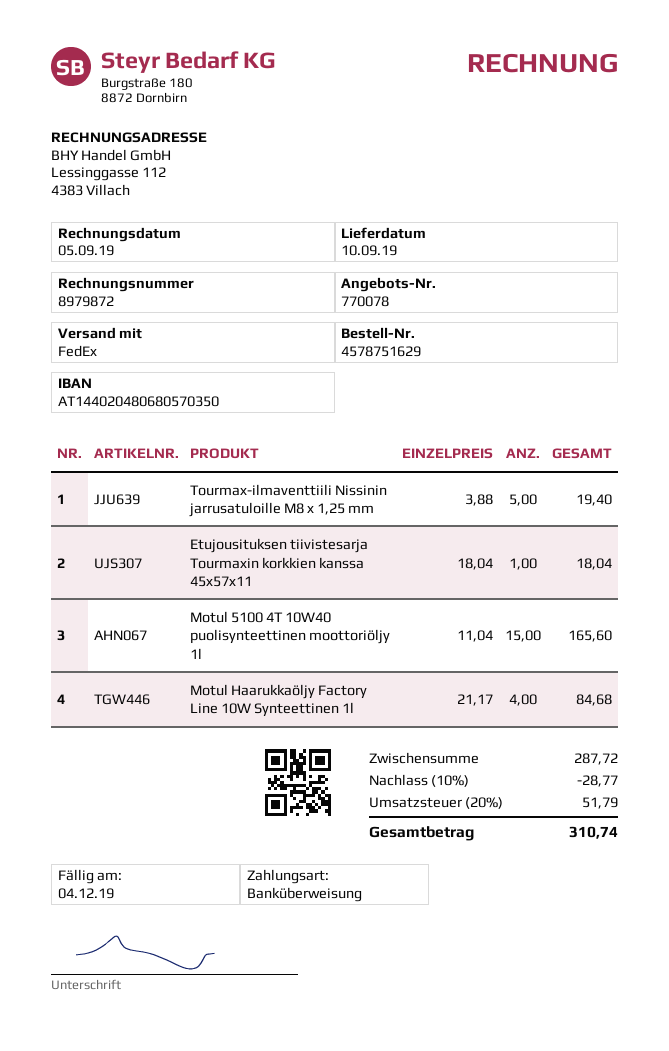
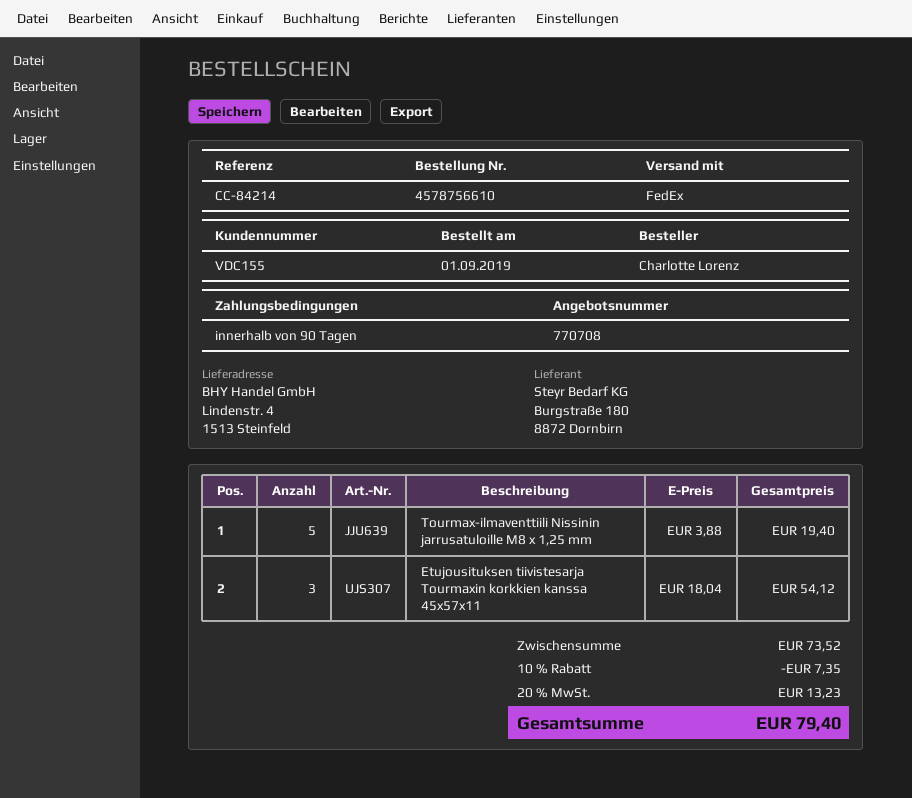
quote number: 770078 -> 770708
order number: 4578751629 -> 4578756610
Etujousituksen tiivistesarja Tourmaxin korkkien kanssa 45x57x11: 1 x 18.04 = 18.04 -> 3 x 18.04 = 54.12
Motul 5100 4T 10W40 puolisynteettinen moottoriöljy 1l: 15 x 11.04 = 165.60 -> none
Motul Haarukkaöljy Factory Line 10W Synteettinen 1l: 4 x 21.17 = 84.68 -> none
subtotal: 287.72 -> 73.52
discount: 10% = 28.77 -> 10% = 7.35
tax: 20% = 51.79 -> 20% = 13.23
total: 310.74 -> 79.40

